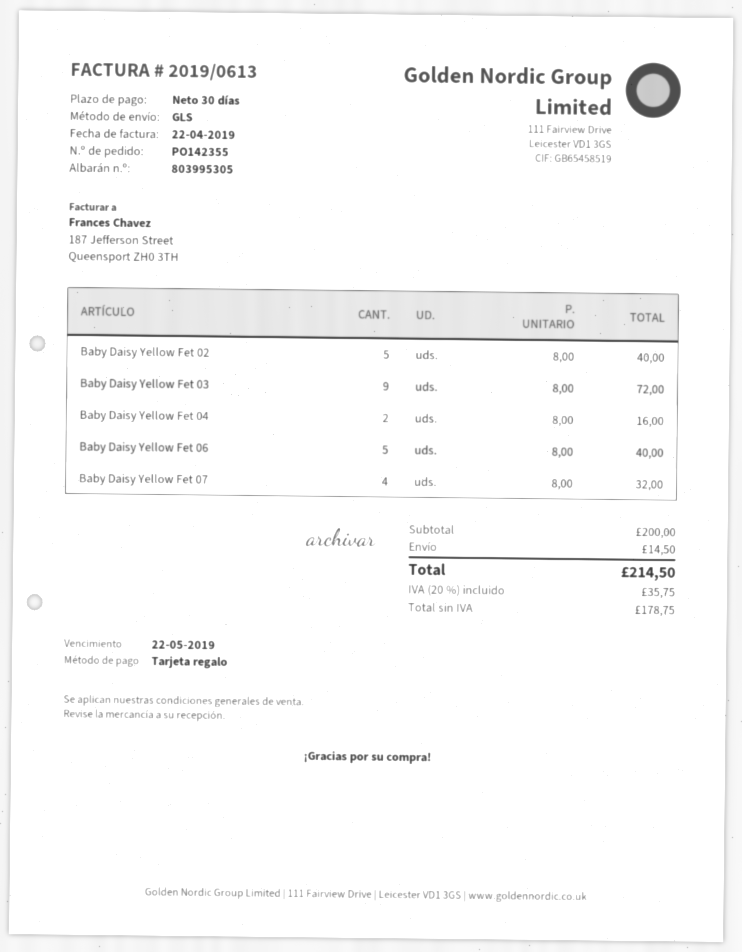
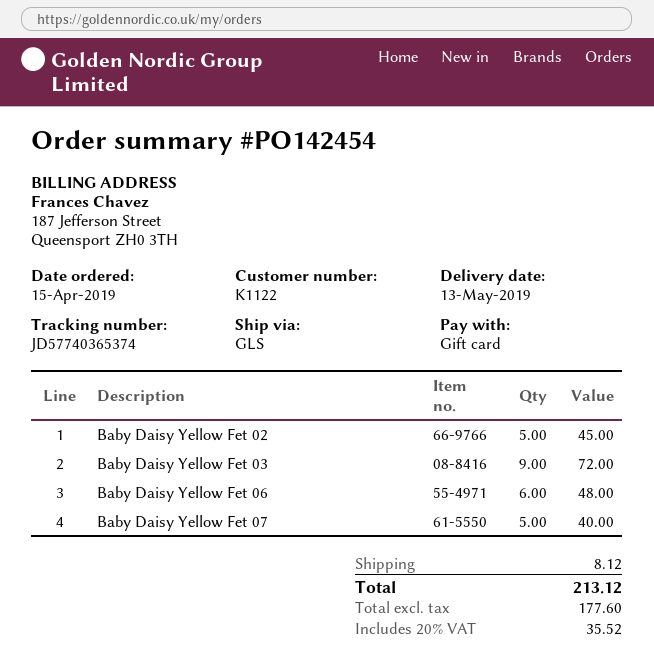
order number: PO142355 -> PO142454
Baby Daisy Yellow Fet 02: 5 for 40.00 -> 5 for 45.00
Baby Daisy Yellow Fet 04: 2 for 16.00 -> none
Baby Daisy Yellow Fet 06: 5 for 40.00 -> 6 for 48.00
Baby Daisy Yellow Fet 07: 4 for 32.00 -> 5 for 40.00
shipping: 14.50 -> 8.12
net: 178.75 -> 177.60
tax: 20% = 35.75 -> 20% = 35.52
total: 214.50 -> 213.12

